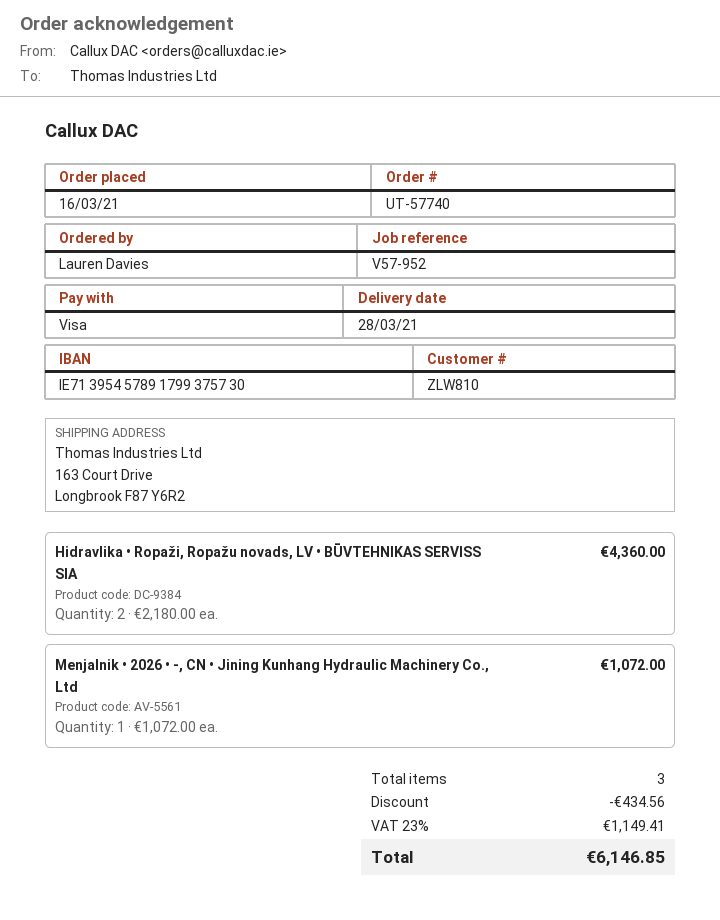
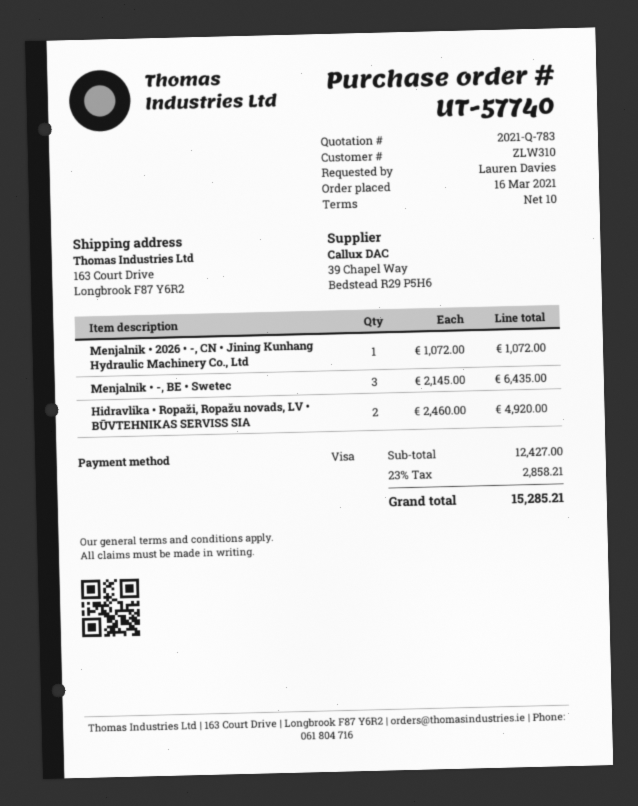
customer number: ZLW810 -> ZLW310
Hidravlika • Ropaži, Ropažu novads, LV • BŪVTEHNIKAS SERVISS SIA: 2 x 2180.00 = 4360.00 -> 2 x 2460.00 = 4920.00
Menjalnik • -, BE • Swetec: none -> 3 x 2145.00 = 6435.00
discount: 434.56 -> none
tax: 23% = 1149.41 -> 23% = 2858.21
total: 6146.85 -> 15285.21

